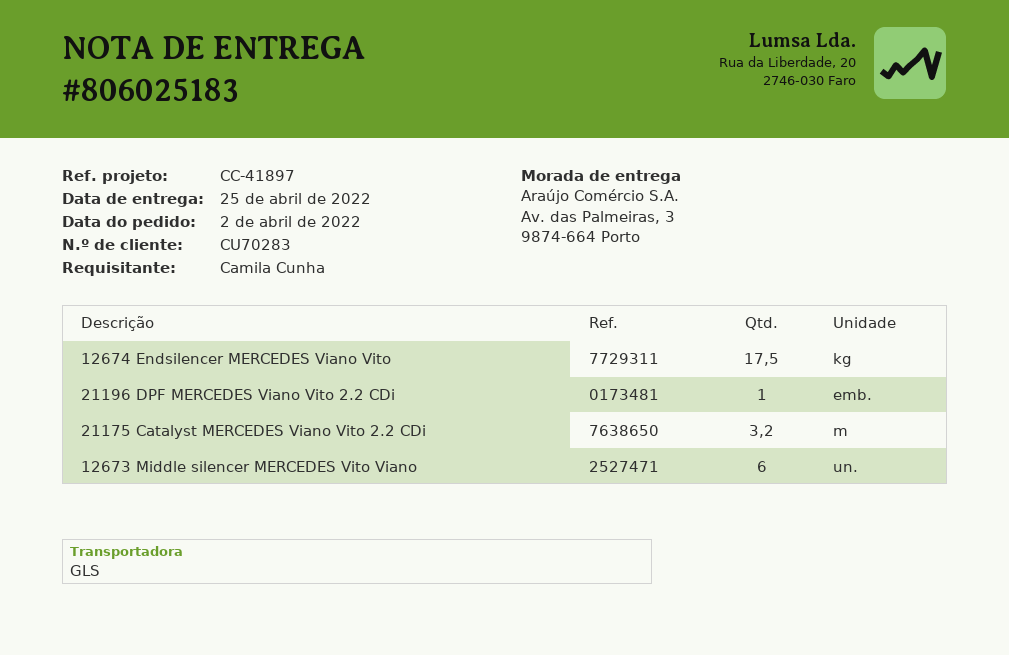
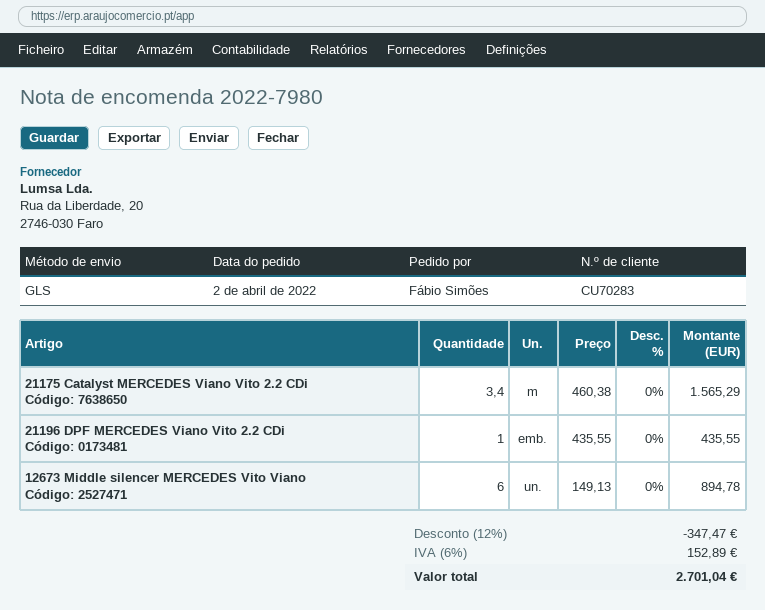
ordered by: Camila Cunha -> Fábio Simões
12674 Endsilencer MERCEDES Viano Vito: 17.5 -> none
21175 Catalyst MERCEDES Viano Vito 2.2 CDi: 3.2 -> 3.4

